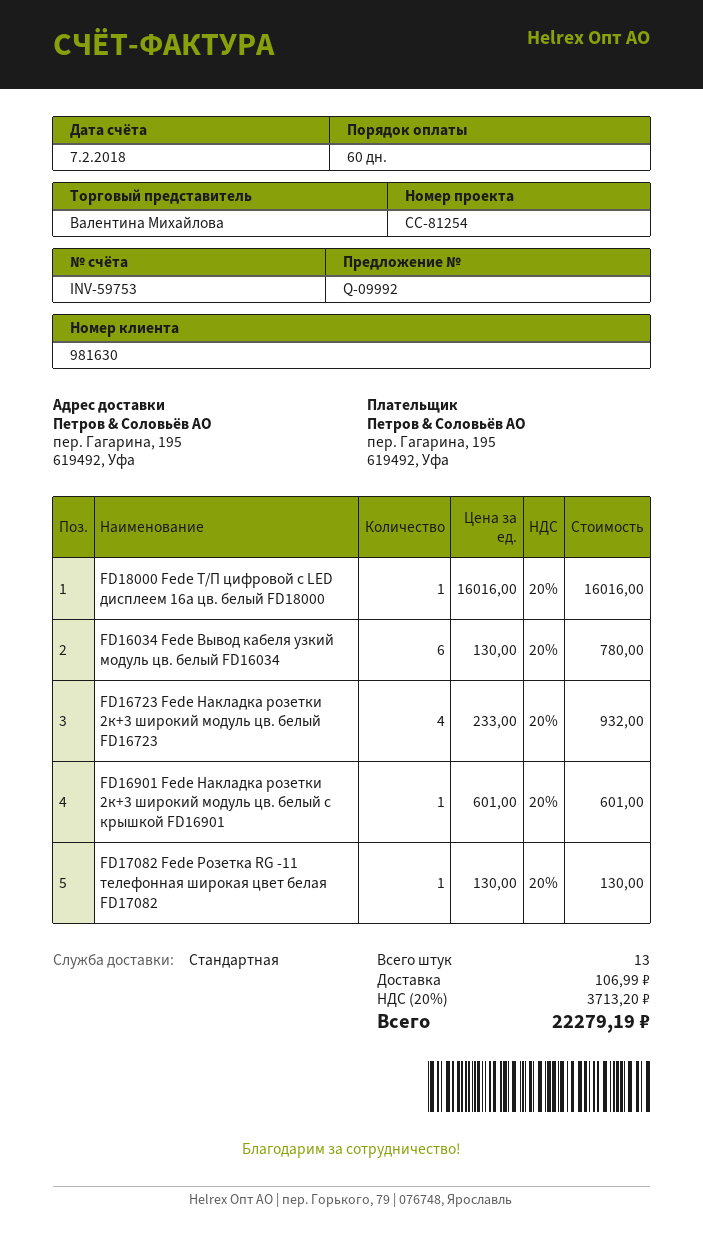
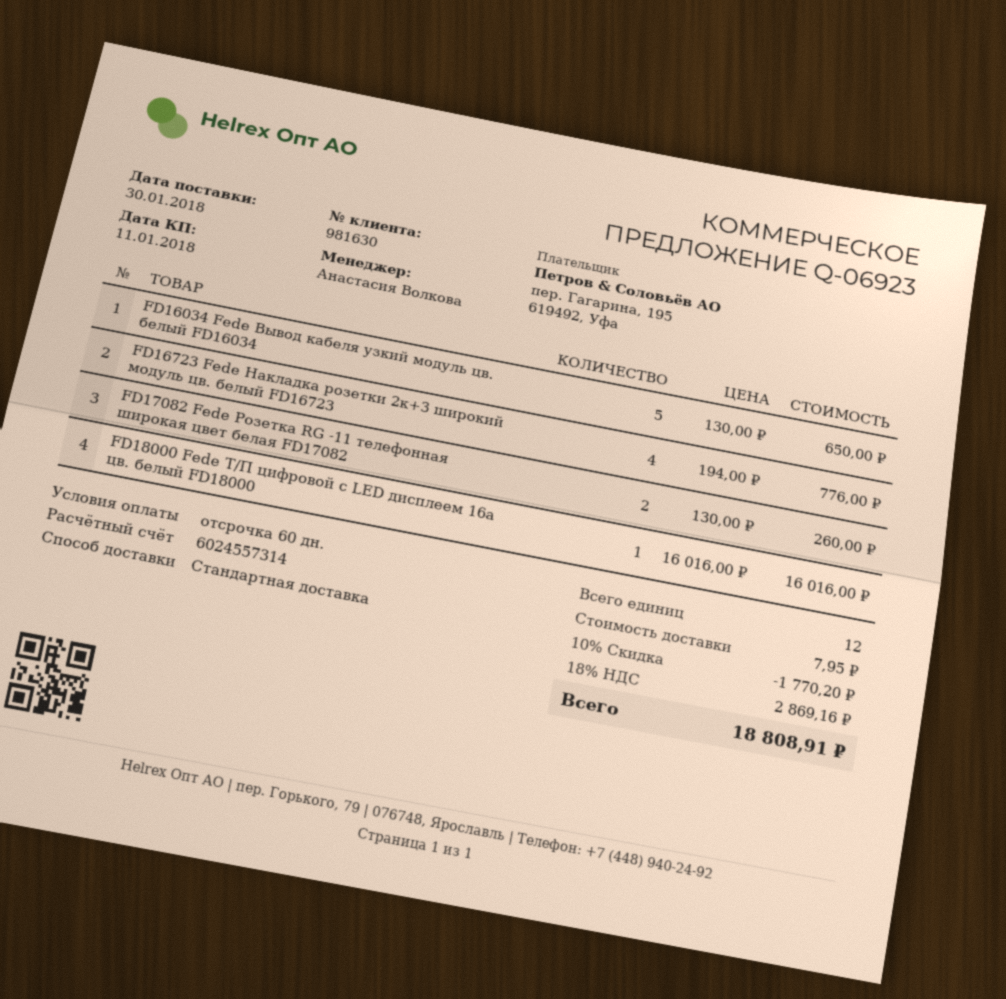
quote number: Q-09992 -> Q-06923
sales rep: Валентина Михайлова -> Анастасия Волкова
FD16034 Fede Вывод кабеля узкий модуль цв. белый FD16034: 6 x 130.00 = 780.00 -> 5 x 130.00 = 650.00
FD16723 Fede Накладка розетки 2к+3 широкий модуль цв. белый FD16723: 4 x 233.00 = 932.00 -> 4 x 194.00 = 776.00
FD16901 Fede Накладка розетки 2к+3 широкий модуль цв. белый с крышкой FD16901: 1 x 601.00 = 601.00 -> none
FD17082 Fede Розетка RG -11 телефонная широкая цвет белая FD17082: 1 x 130.00 = 130.00 -> 2 x 130.00 = 260.00
total quantity: 13 -> 12
discount: none -> 10% = 1770.20
shipping: 106.99 -> 7.95
tax: 20% = 3713.20 -> 18% = 2869.16
total: 22279.19 -> 18808.91

